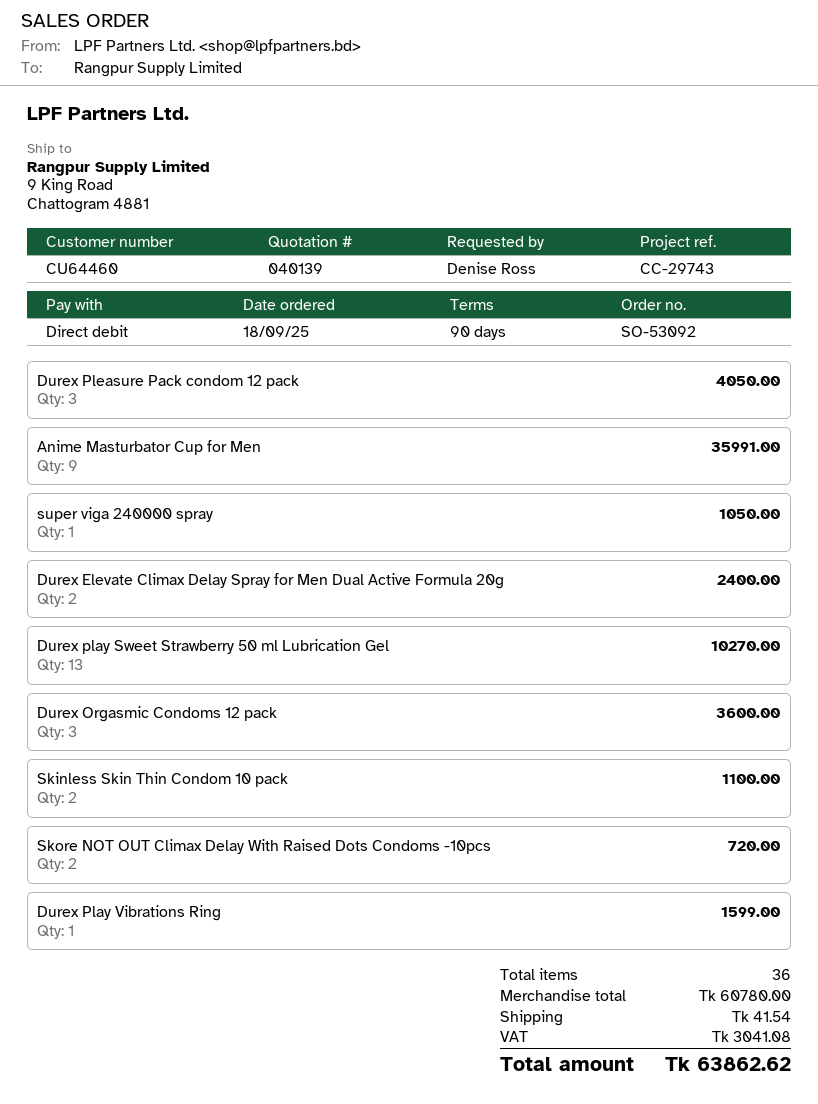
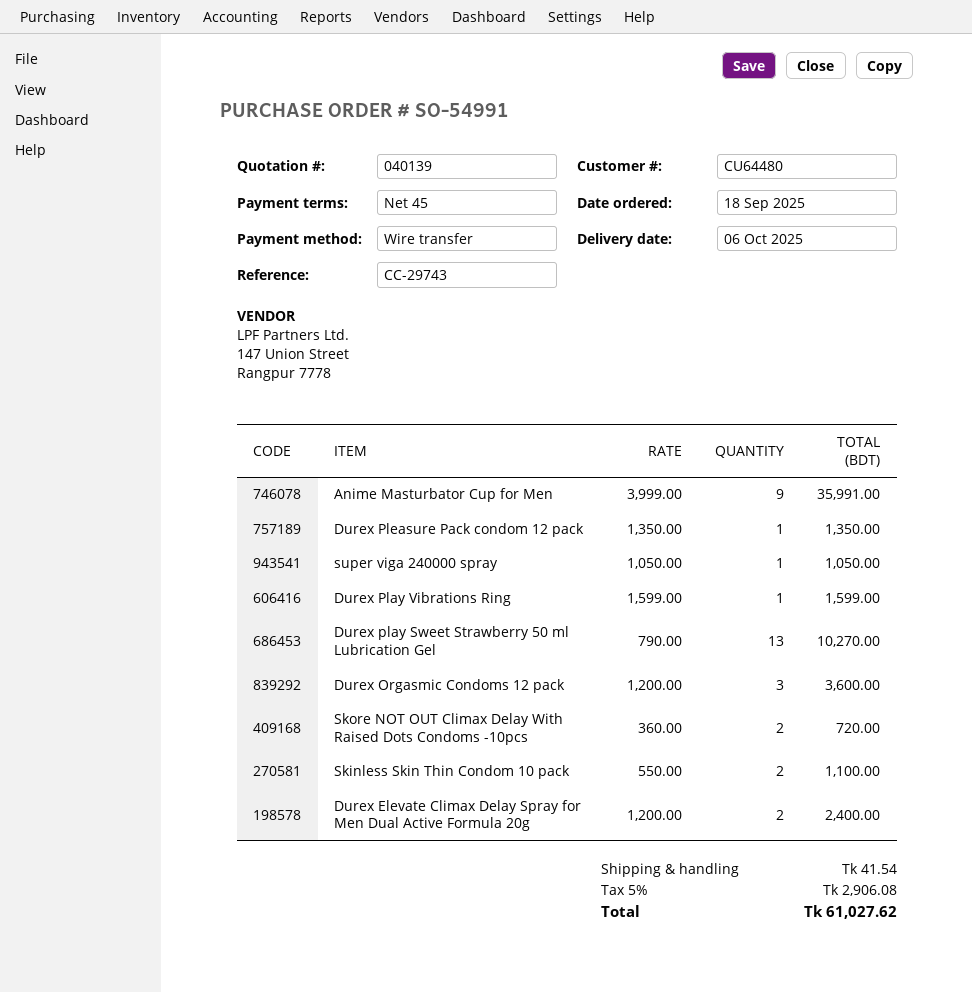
order number: SO-53092 -> SO-54991
payment terms: 90 days -> 45 days
customer number: CU64460 -> CU64480
payment method: direct debit -> bank transfer
Durex Pleasure Pack condom 12 pack: 3 for 4050.00 -> 1 for 1350.00
tax: 3041.08 -> 2906.08
total: 63862.62 -> 61027.62

